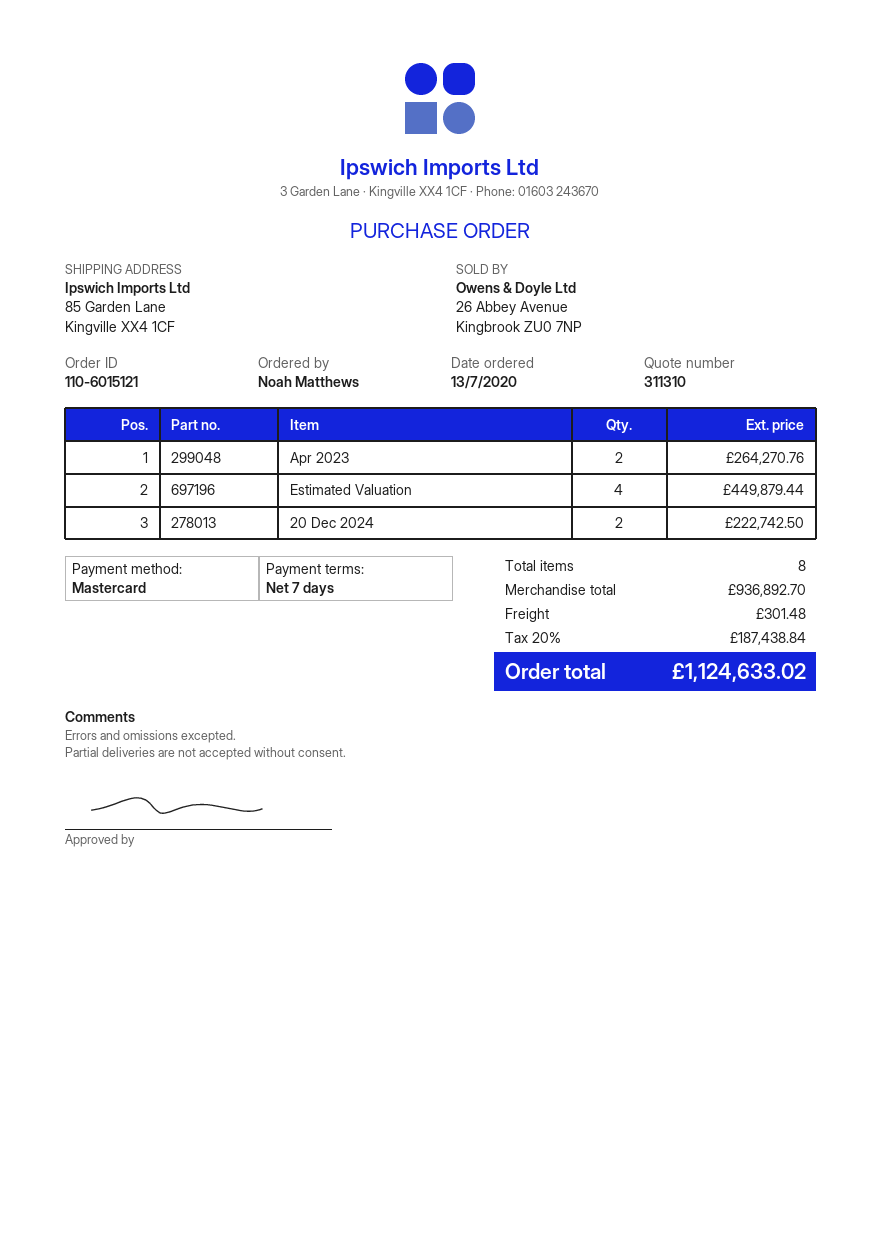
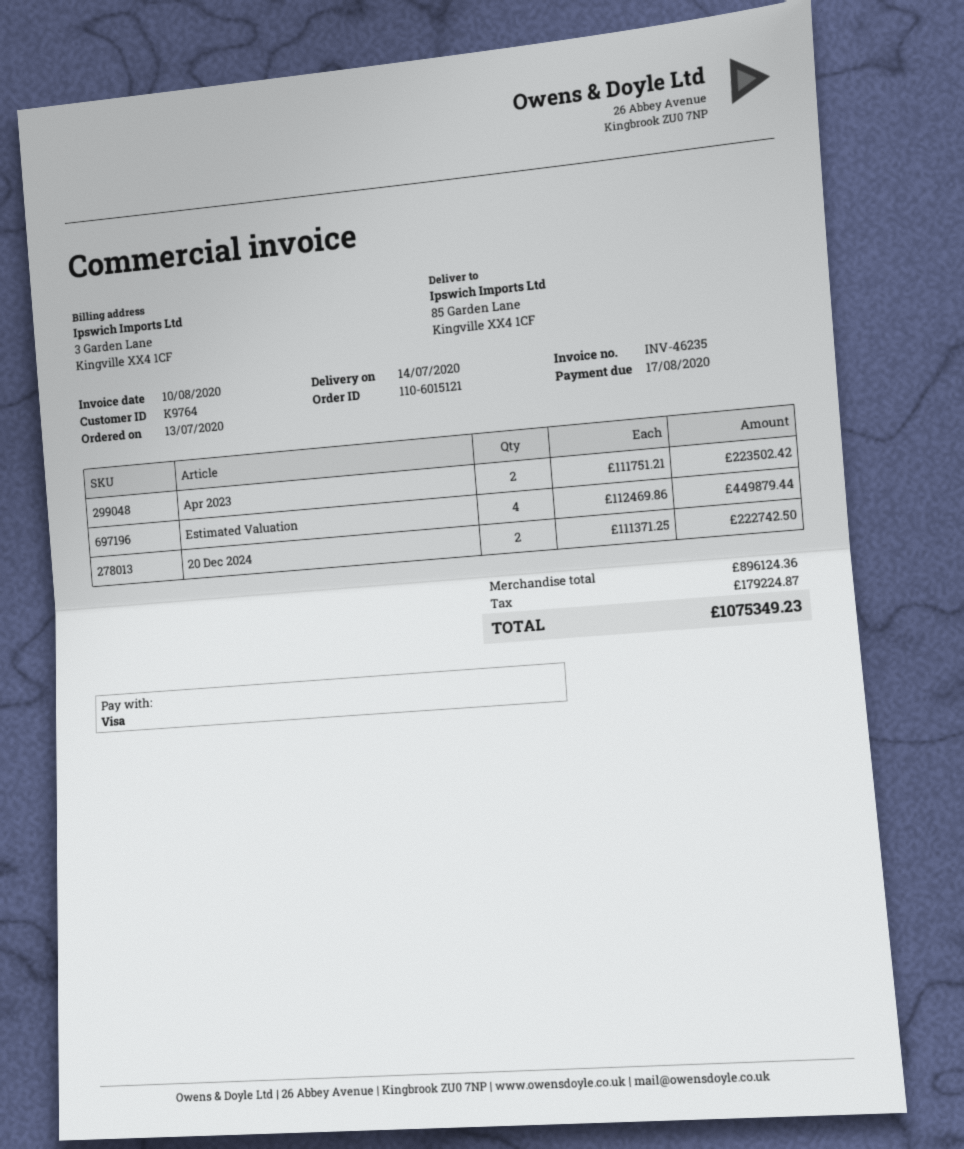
payment method: Mastercard -> Visa
Apr 2023: 2 for 264270.76 -> 2 for 223502.42
subtotal: 936892.70 -> 896124.36
shipping: 301.48 -> none
tax: 187438.84 -> 179224.87
total: 1124633.02 -> 1075349.23

